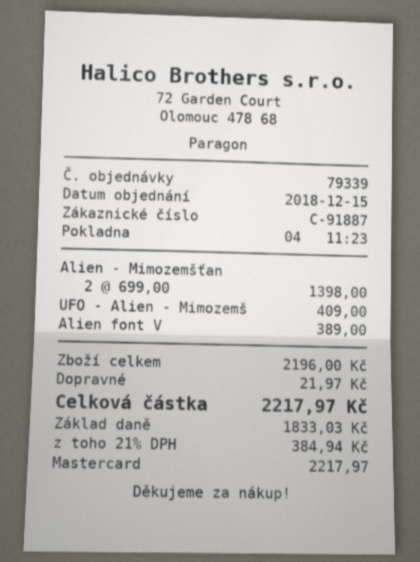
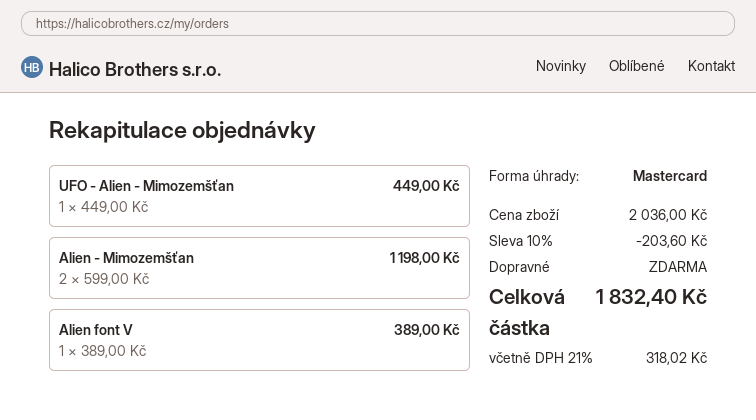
Alien - Mimozemšťan: 2 x 699.00 = 1398.00 -> 2 x 599.00 = 1198.00
UFO - Alien - Mimozemš: 1 x 409.00 = 409.00 -> 1 x 449.00 = 449.00
subtotal: 2196.00 -> 2036.00
discount: none -> 10% = 203.60
shipping: 21.97 -> 0.00
tax: 21% = 384.94 -> 21% = 318.02
total: 2217.97 -> 1832.40

